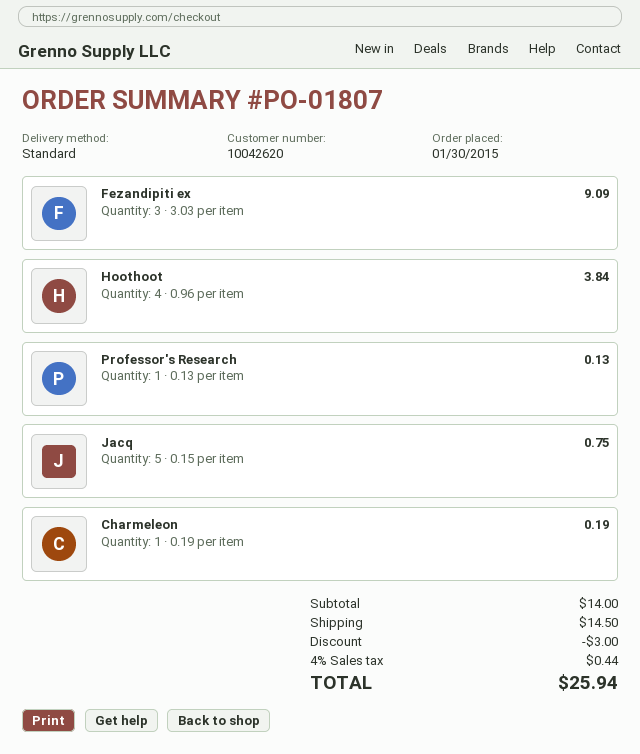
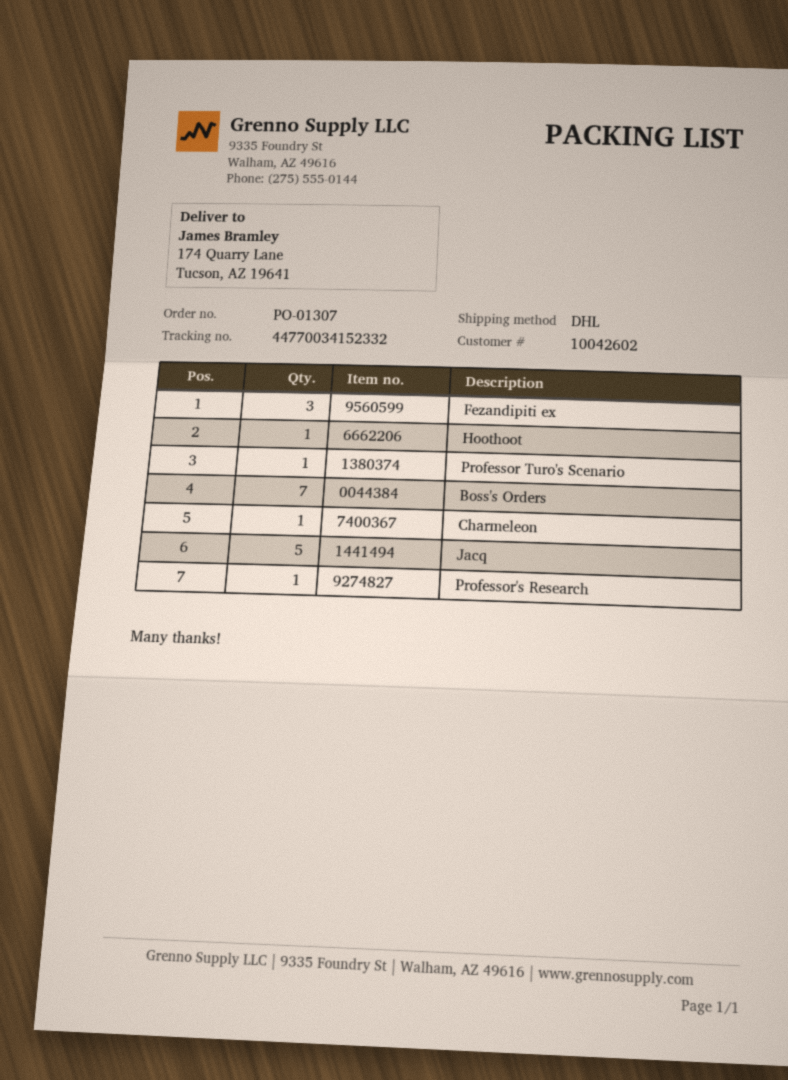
order number: PO-01807 -> PO-01307
customer number: 10042620 -> 10042602
shipping method: standard -> DHL
Hoothoot: 4 -> 1
Professor Turo's Scenario: none -> 1
Boss's Orders: none -> 7

